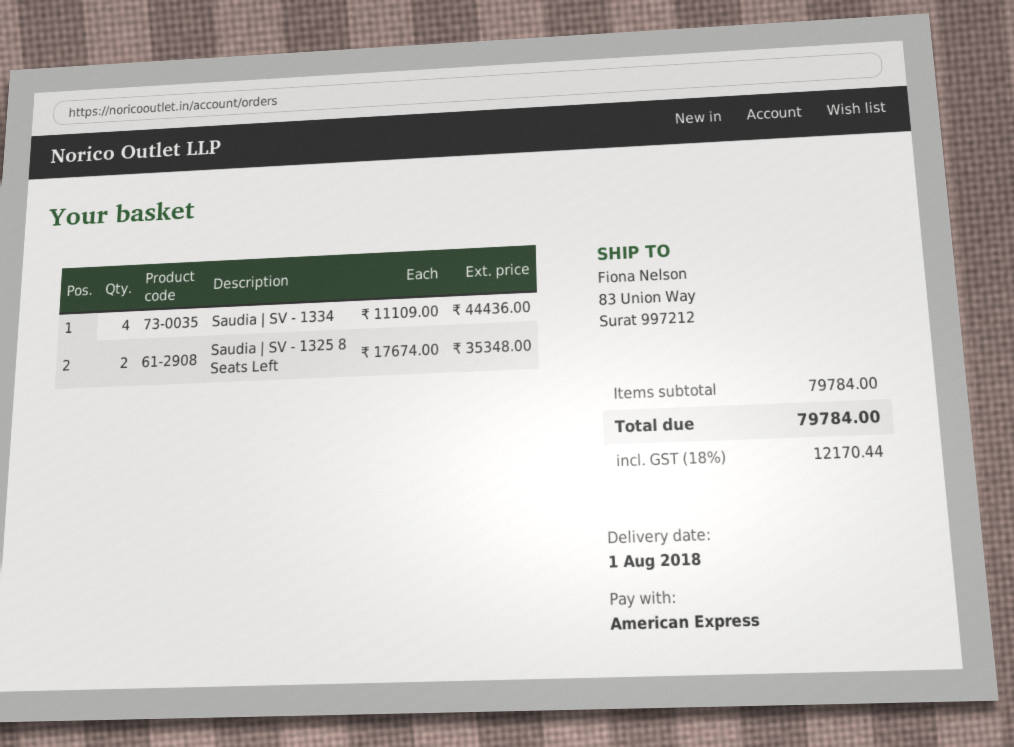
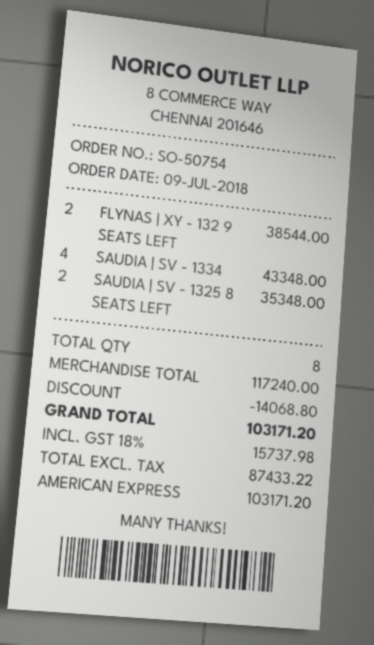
Saudia | SV - 1334: 4 for 44436.00 -> 4 for 43348.00
FLYNAS | XY - 132 9 SEATS LEFT: none -> 2 for 38544.00
subtotal: 79784.00 -> 117240.00
discount: none -> 14068.80
tax: 18% = 12170.44 -> 18% = 15737.98
total: 79784.00 -> 103171.20

